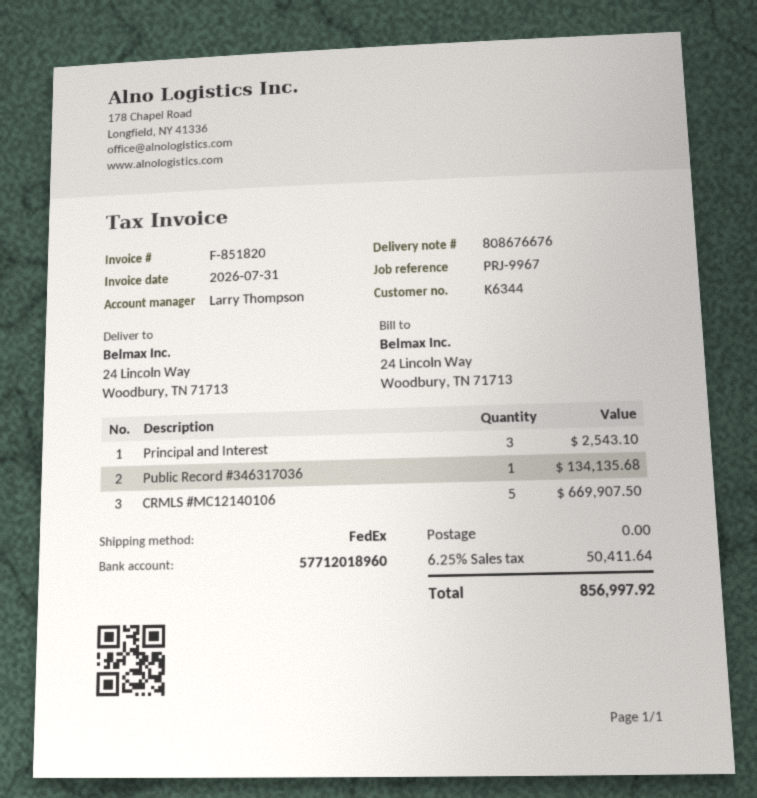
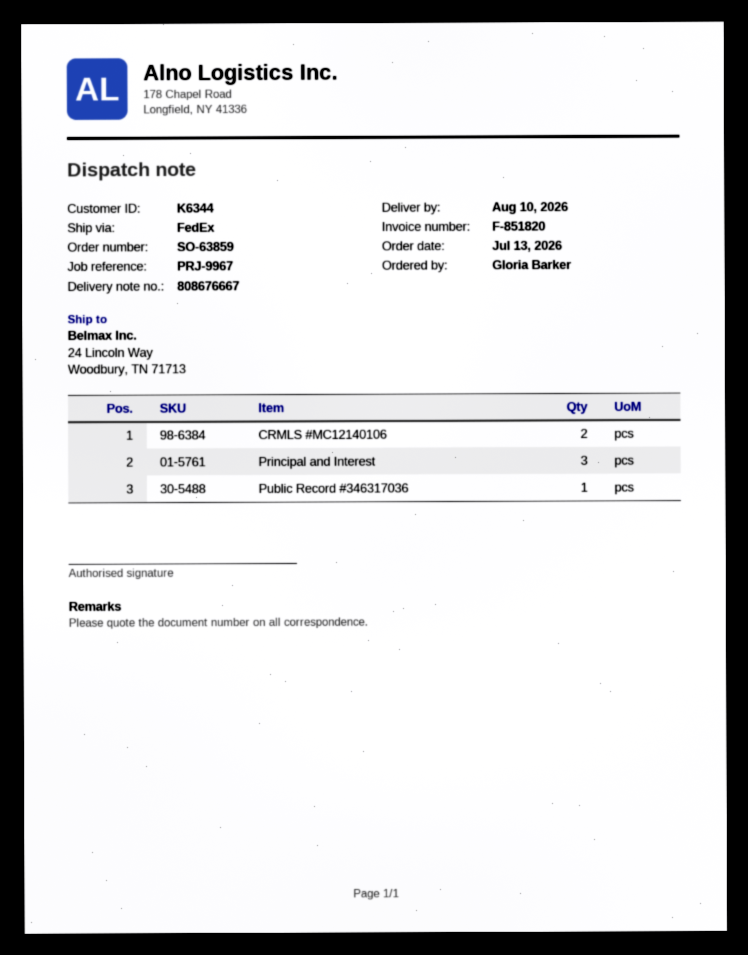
delivery note number: 808676676 -> 808676667
CRMLS #MC12140106: 5 -> 2

